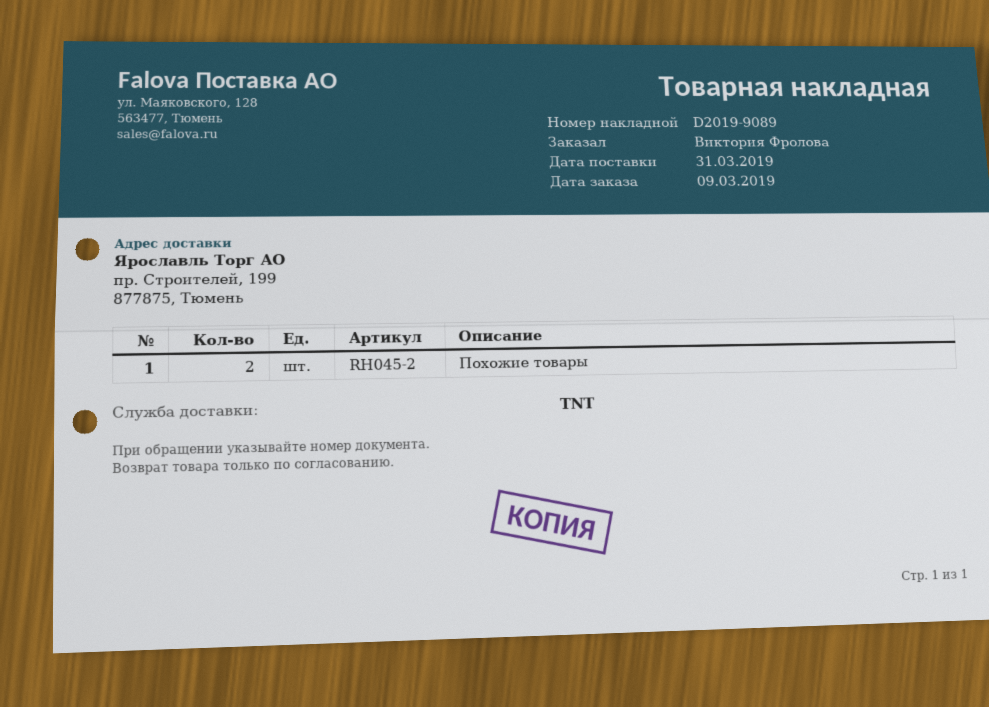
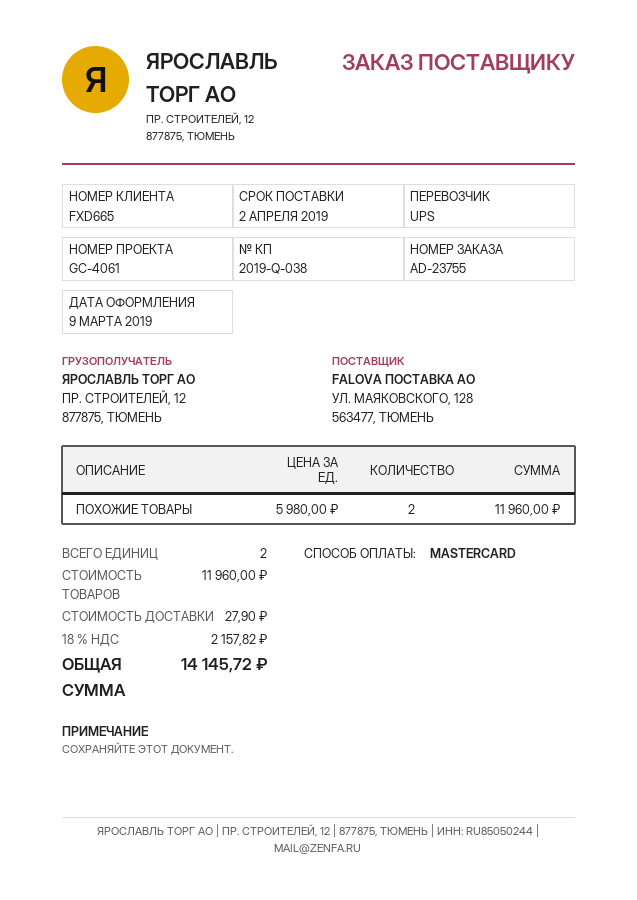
delivery date: 2019-03-31 -> 2019-04-02
shipping method: TNT -> UPS
ship to: пр. Строителей, 199, 877875, Тюмень -> ПР. СТРОИТЕЛЕЙ, 12, 877875, ТЮМЕНЬ

